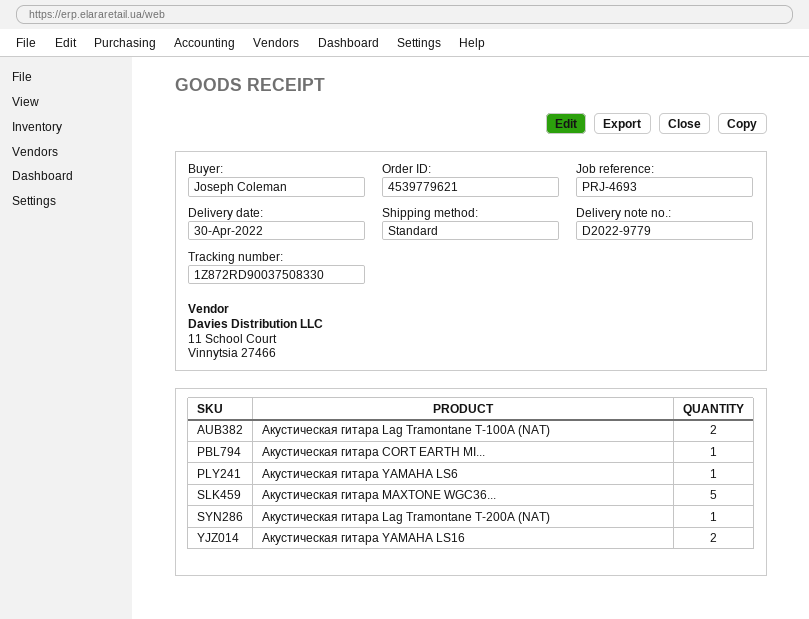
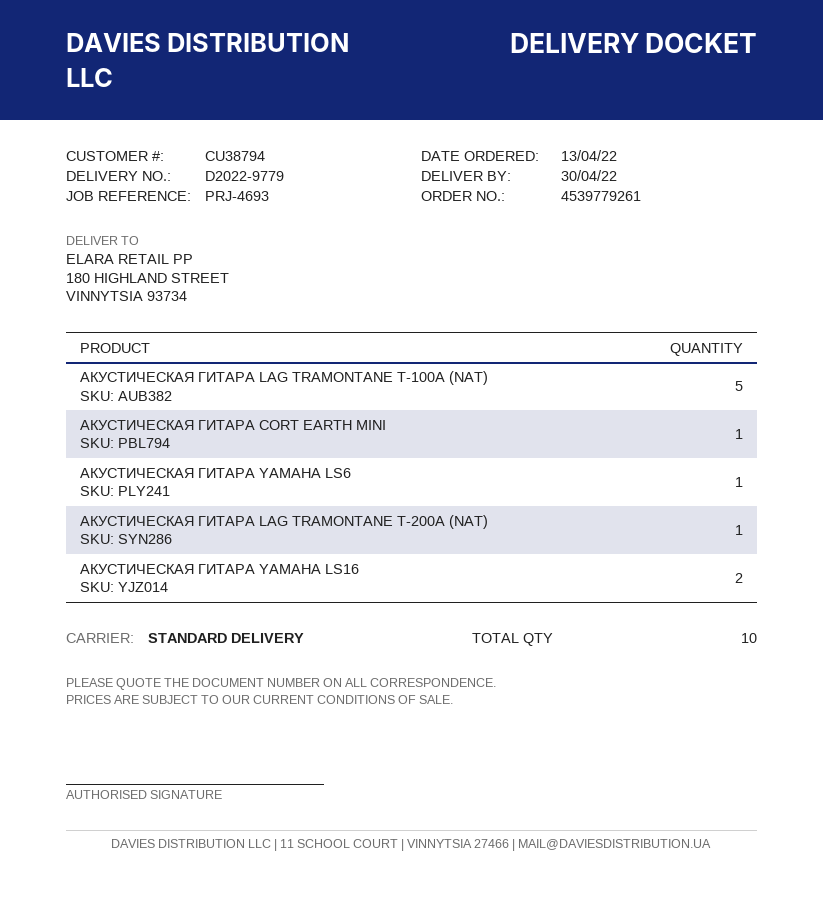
order number: 4539779621 -> 4539779261
Акустическая гитара Lag Tramontane T-100A (NAT): 2 -> 5
Акустическая гитара MAXTONE WGC36...: 5 -> none

